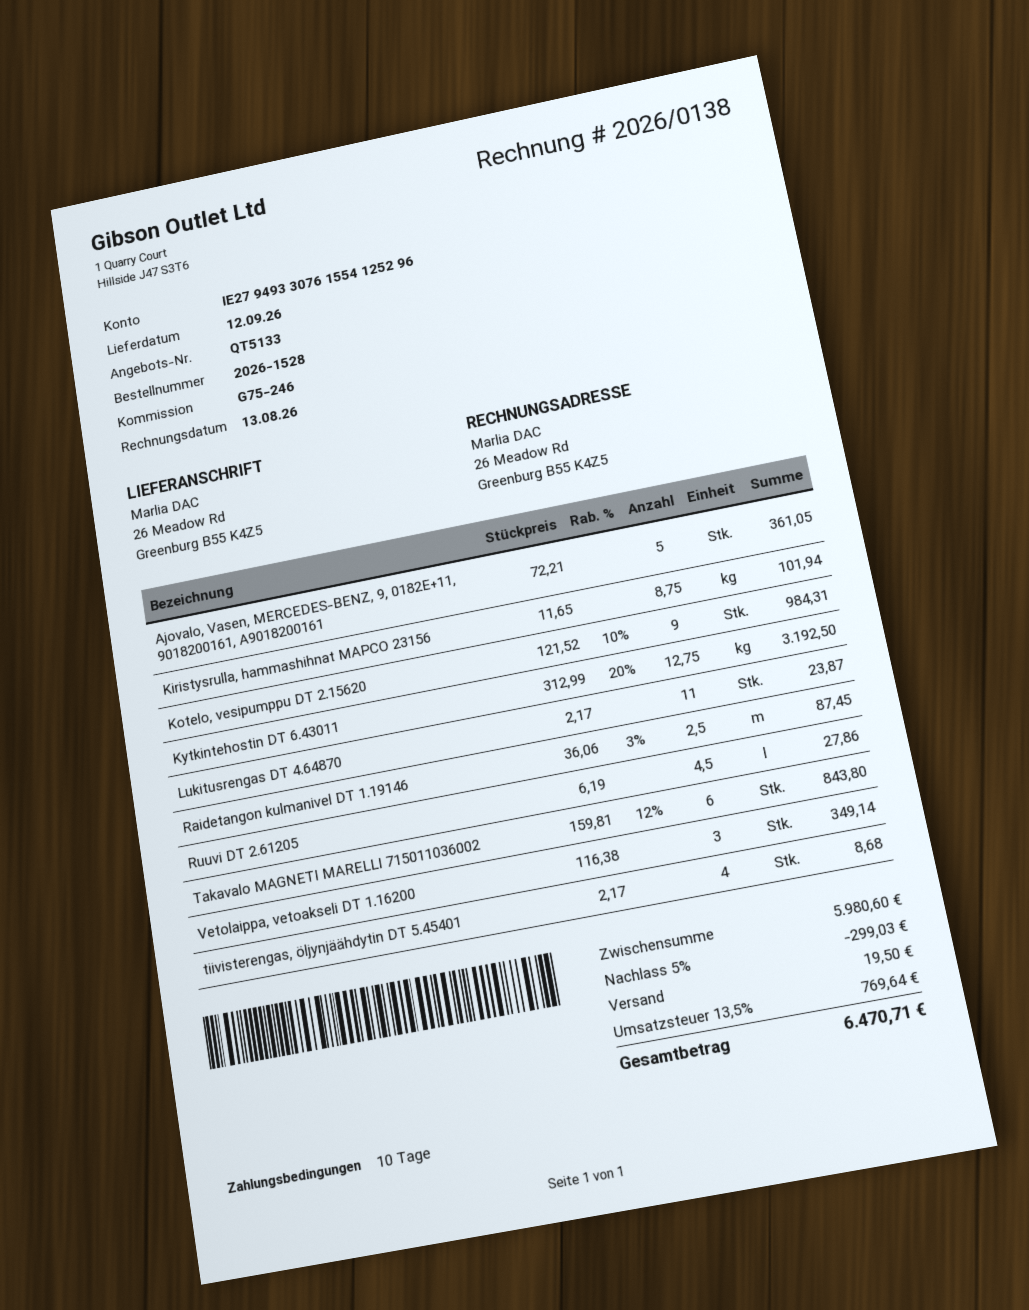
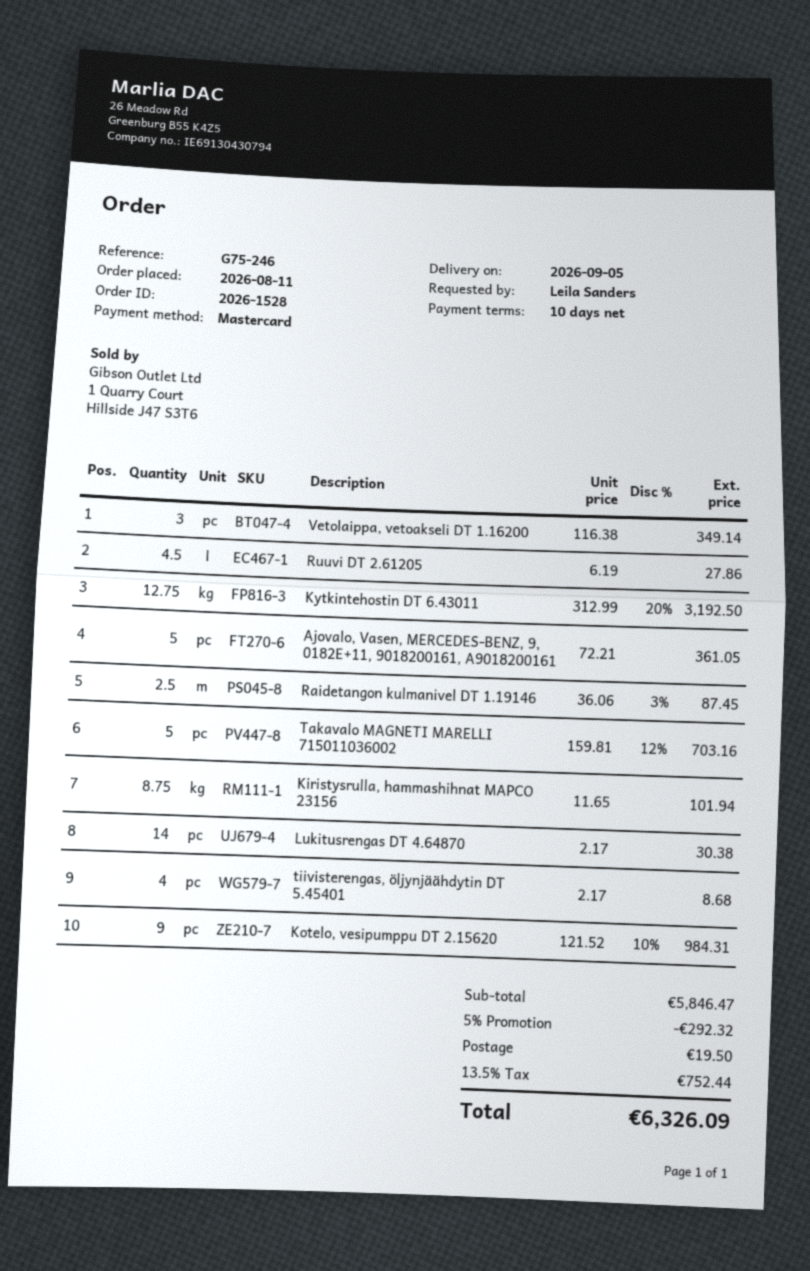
delivery date: 2026-09-12 -> 2026-09-05
Lukitusrengas DT 4.64870: 11 x 2.17 = 23.87 -> 14 x 2.17 = 30.38
Takavalo MAGNETI MARELLI 715011036002: 6 x 159.81 - 12% = 843.80 -> 5 x 159.81 - 12% = 703.16
subtotal: 5980.60 -> 5846.47
discount: 5% = 299.03 -> 5% = 292.32
tax: 13.5% = 769.64 -> 13.5% = 752.44
total: 6470.71 -> 6326.09

